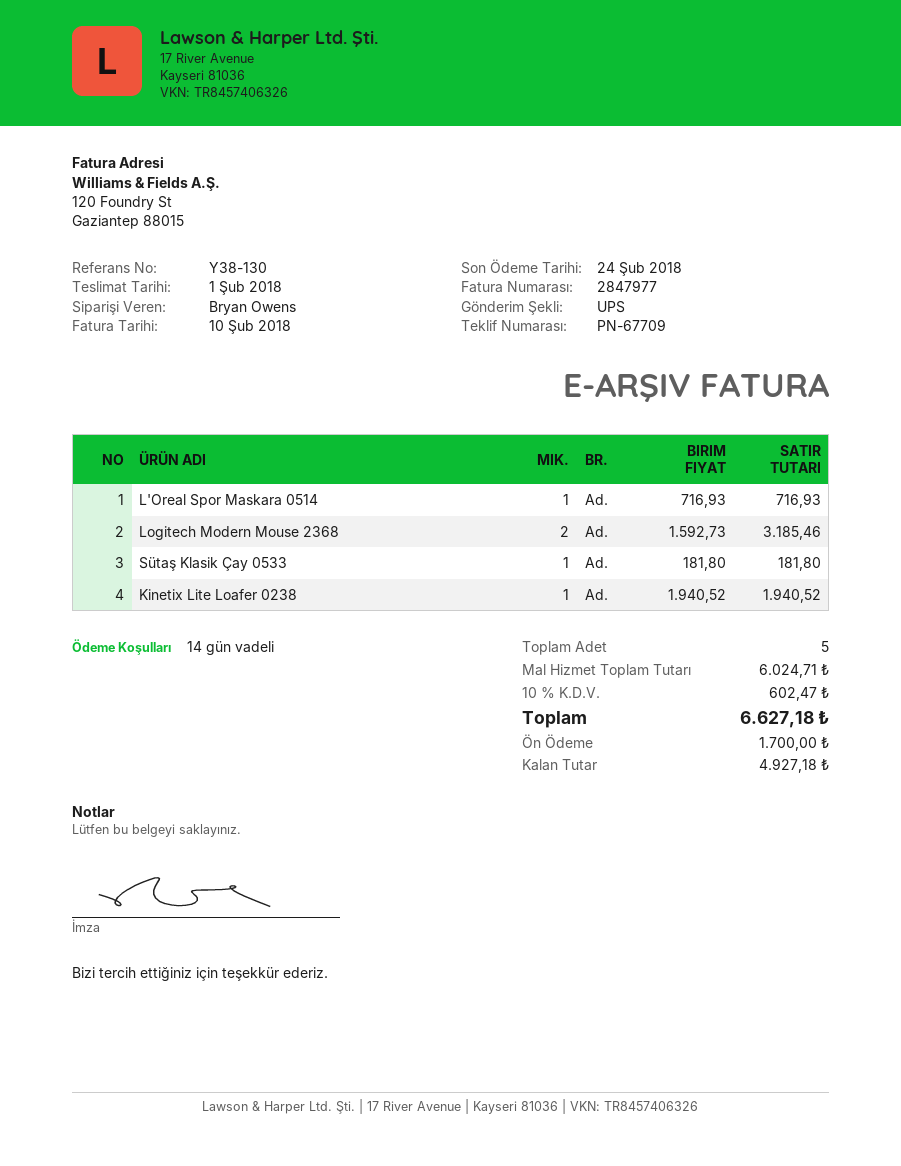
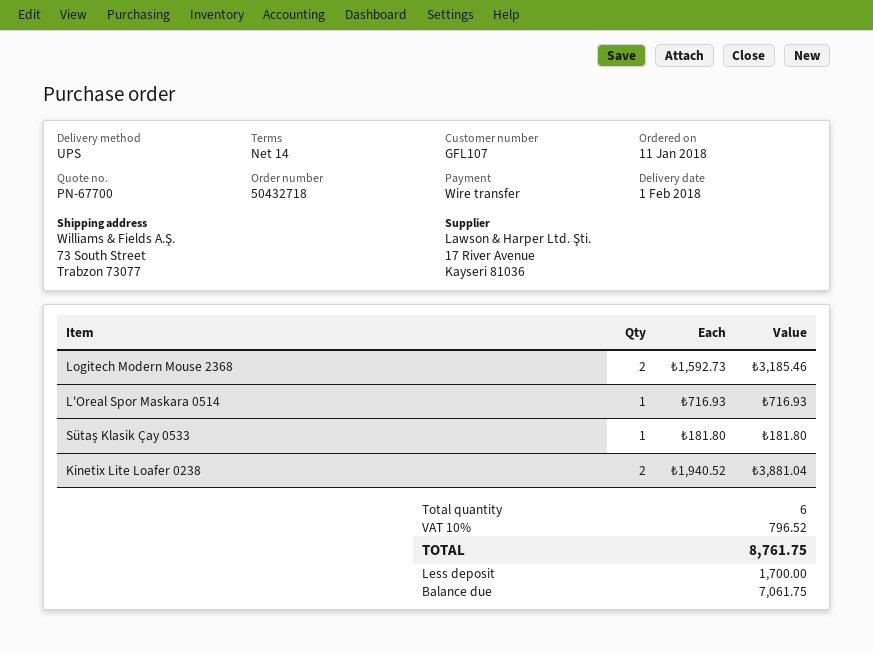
quote number: PN-67709 -> PN-67700
Kinetix Lite Loafer 0238: 1 x 1940.52 = 1940.52 -> 2 x 1940.52 = 3881.04
total quantity: 5 -> 6
tax: 10% = 602.47 -> 10% = 796.52
total: 6627.18 -> 8761.75
balance: 4927.18 -> 7061.75

